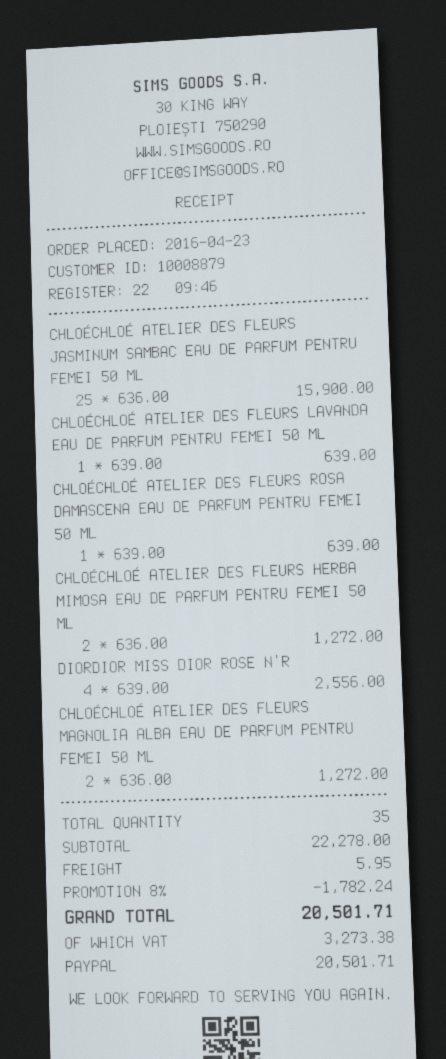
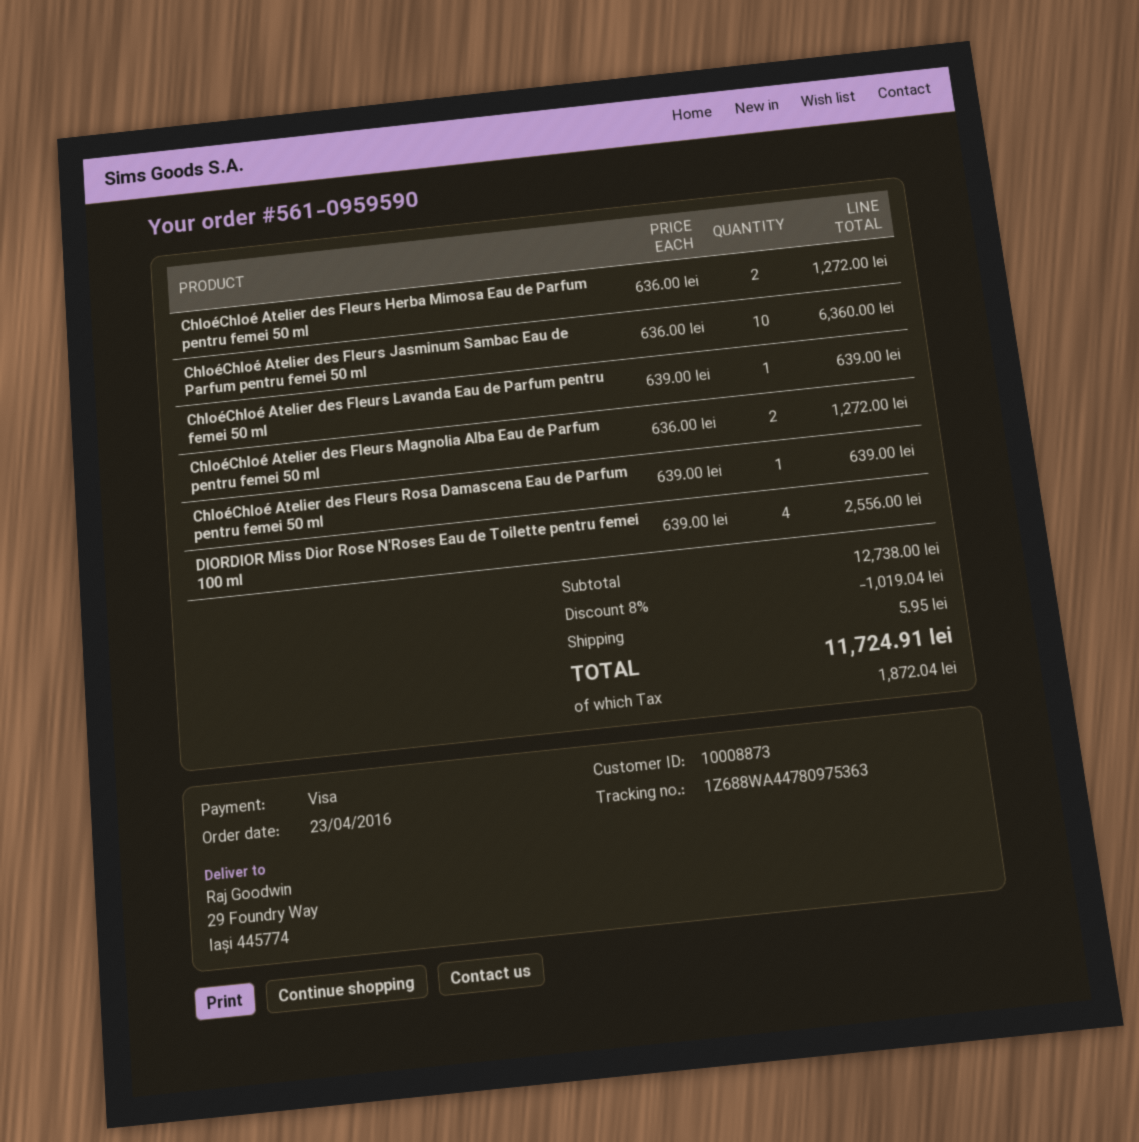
customer number: 10008879 -> 10008873
payment method: PayPal -> Visa
CHLOÉCHLOÉ ATELIER DES FLEURS JASMINUM SAMBAC EAU DE PARFUM PENTRU FEMEI 50 ML: 25 x 636.00 = 15900.00 -> 10 x 636.00 = 6360.00
subtotal: 22278.00 -> 12738.00
discount: 8% = 1782.24 -> 8% = 1019.04
tax: 3273.38 -> 1872.04
total: 20501.71 -> 11724.91

